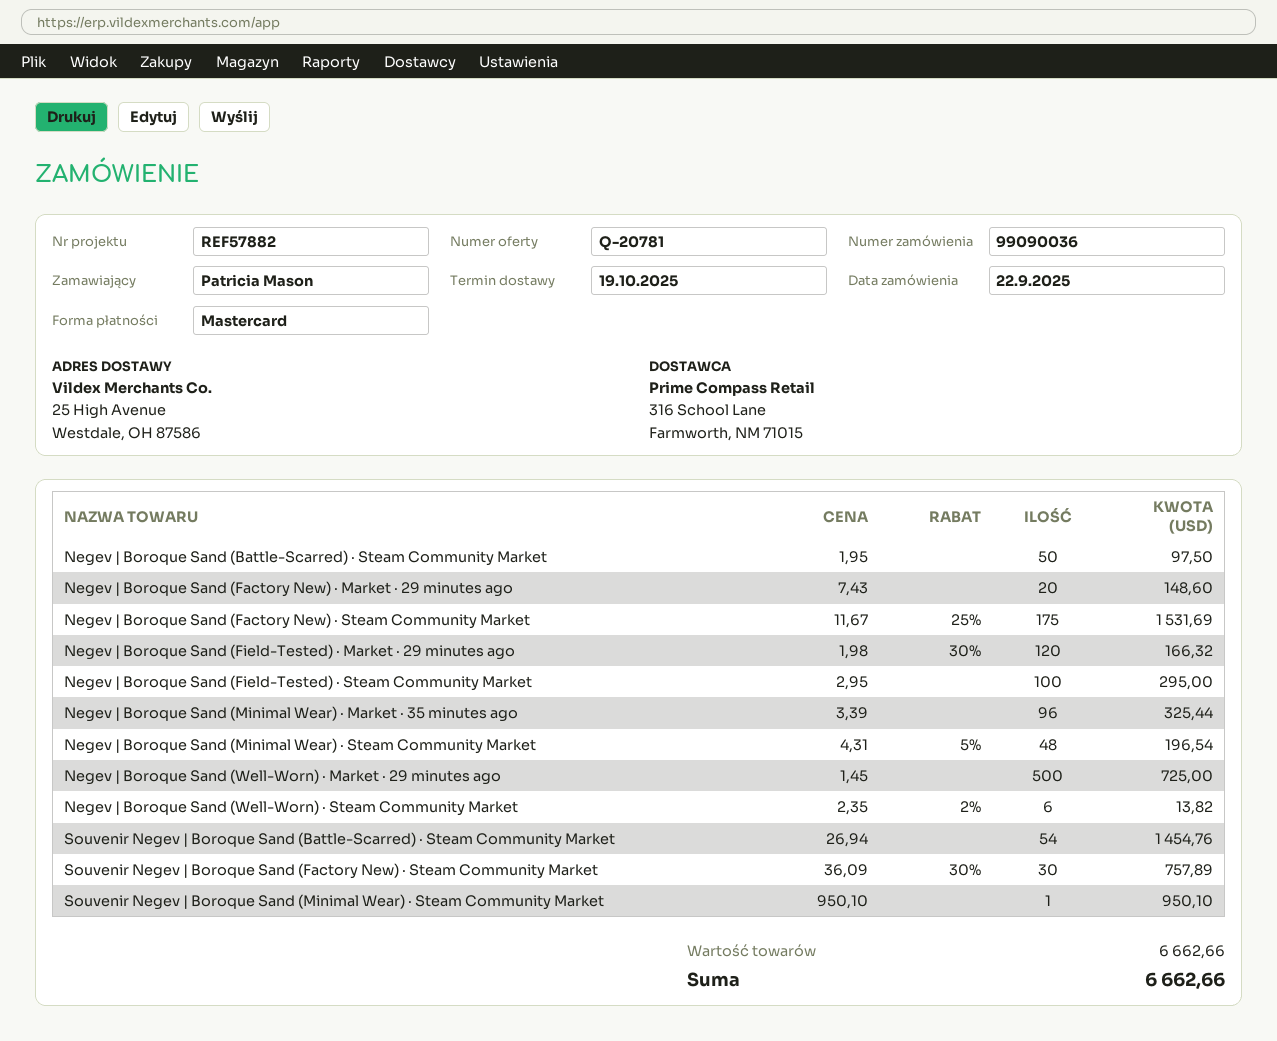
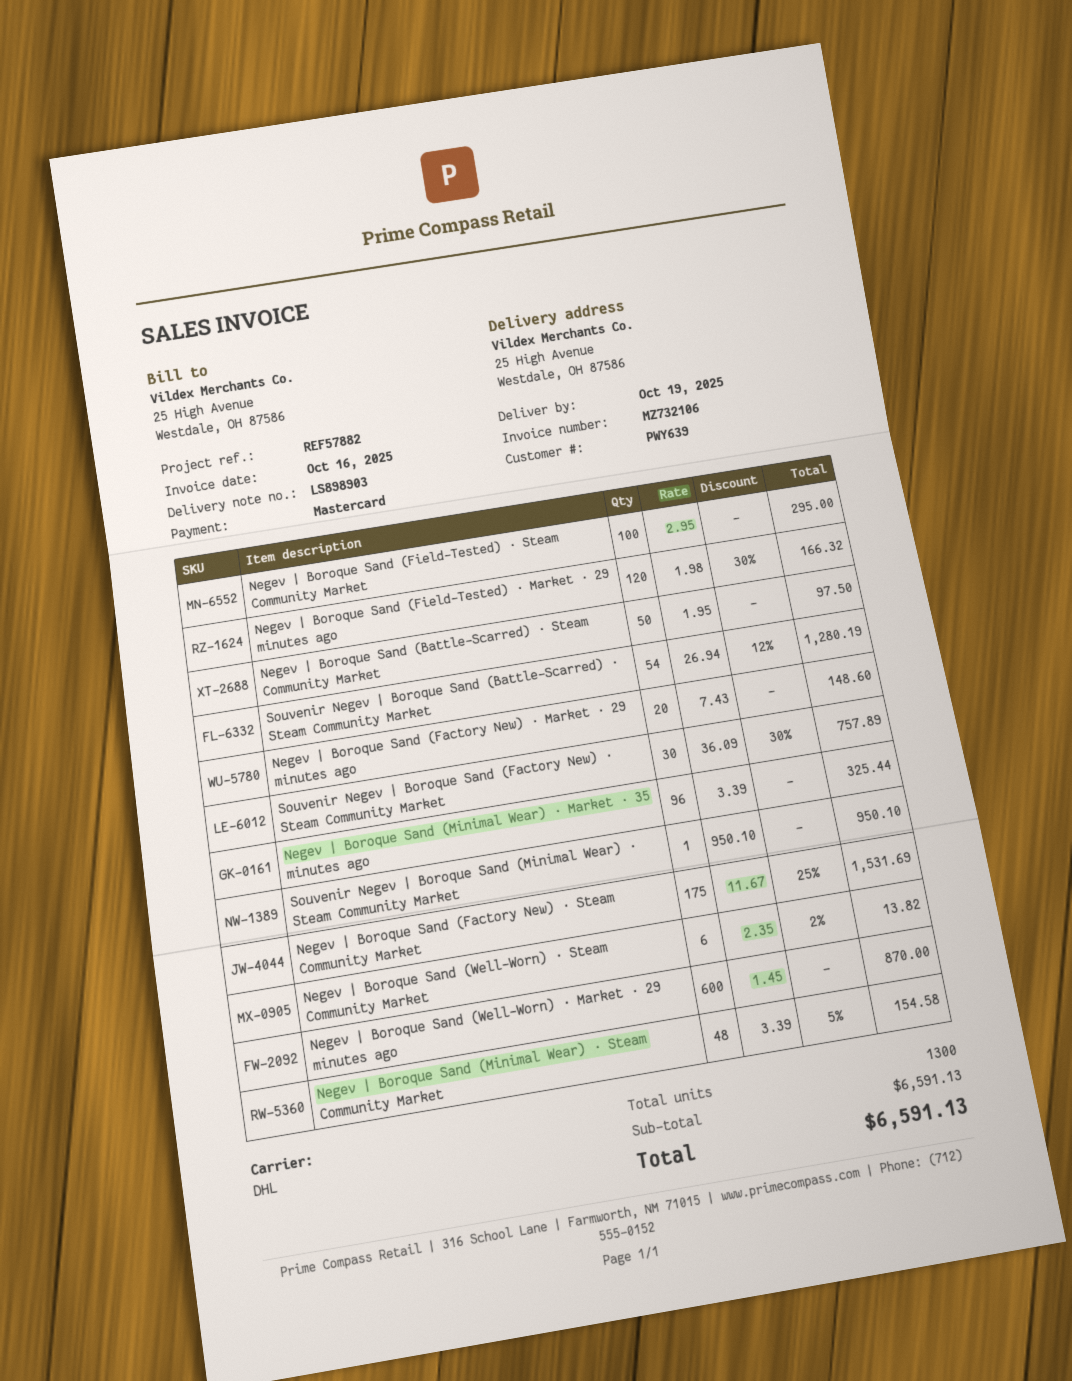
Negev | Boroque Sand (Minimal Wear) · Steam Community Market: 48 x 4.31 - 5% = 196.54 -> 48 x 3.39 - 5% = 154.58
Negev | Boroque Sand (Well-Worn) · Market · 29 minutes ago: 500 x 1.45 = 725.00 -> 600 x 1.45 = 870.00
Souvenir Negev | Boroque Sand (Battle-Scarred) · Steam Community Market: 54 x 26.94 = 1454.76 -> 54 x 26.94 - 12% = 1280.19
subtotal: 6662.66 -> 6591.13
total: 6662.66 -> 6591.13

